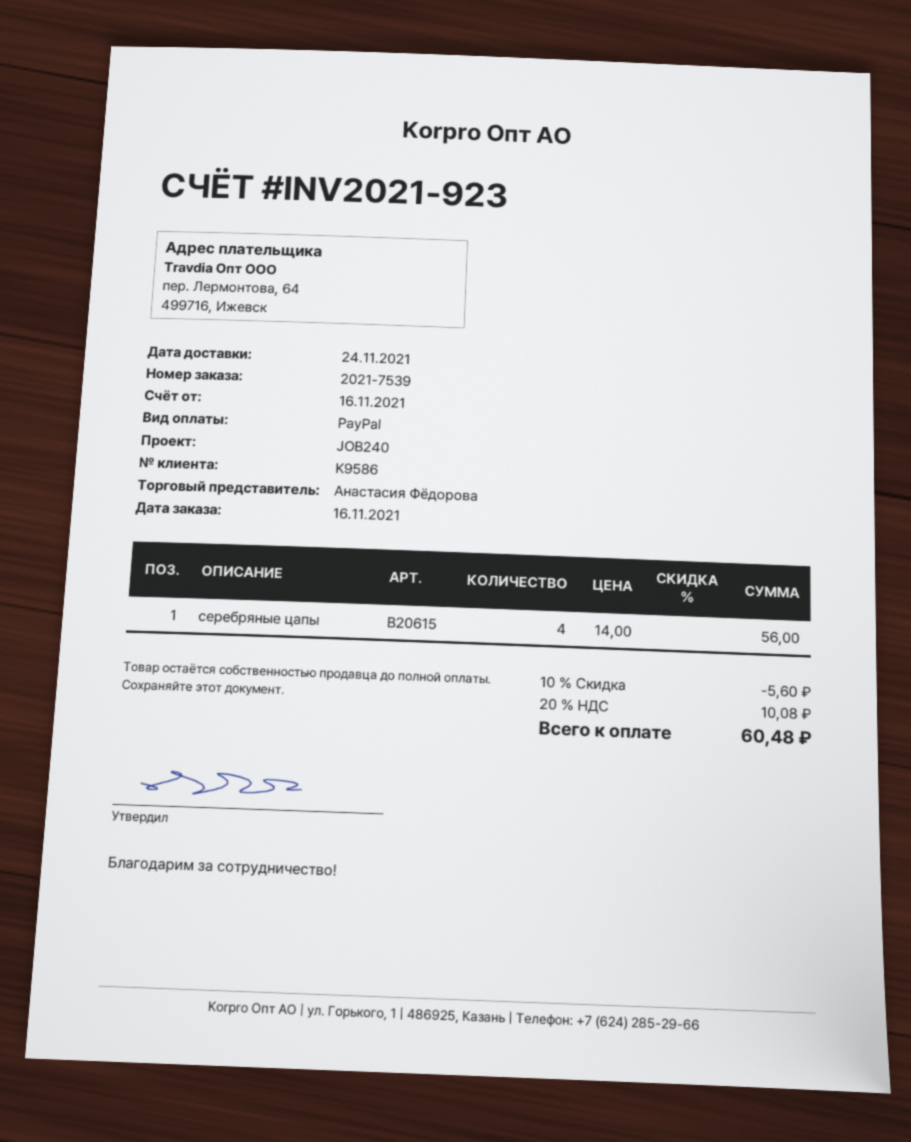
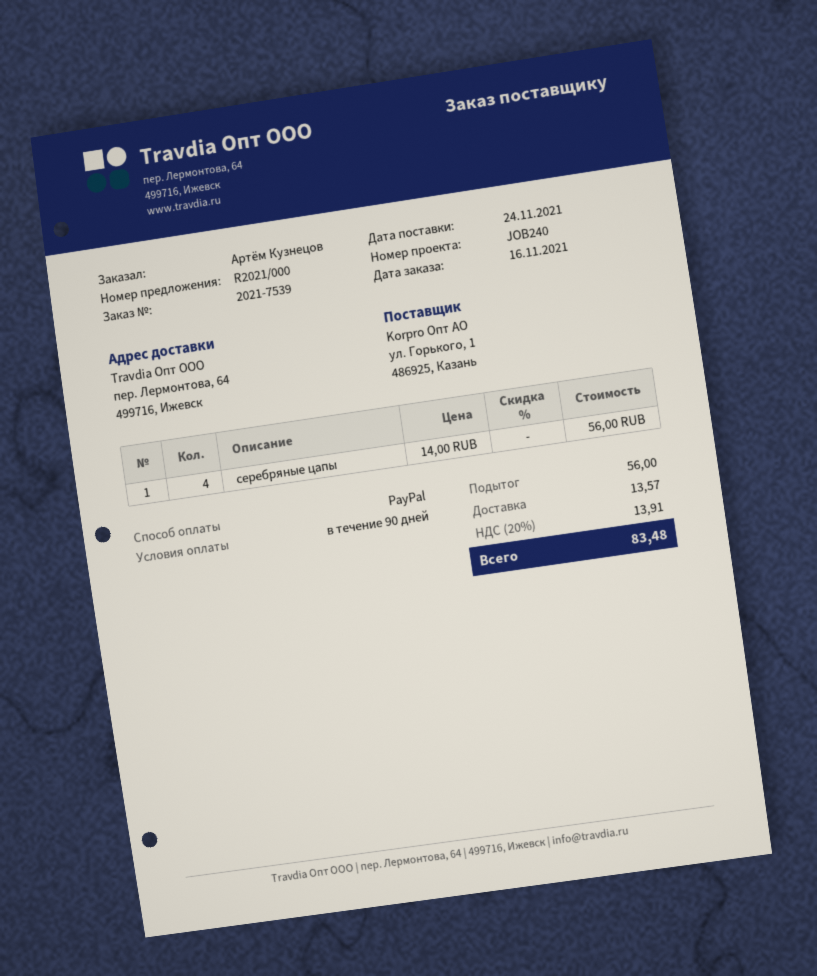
discount: 10% = 5.60 -> none
shipping: none -> 13.57
tax: 20% = 10.08 -> 20% = 13.91
total: 60.48 -> 83.48

